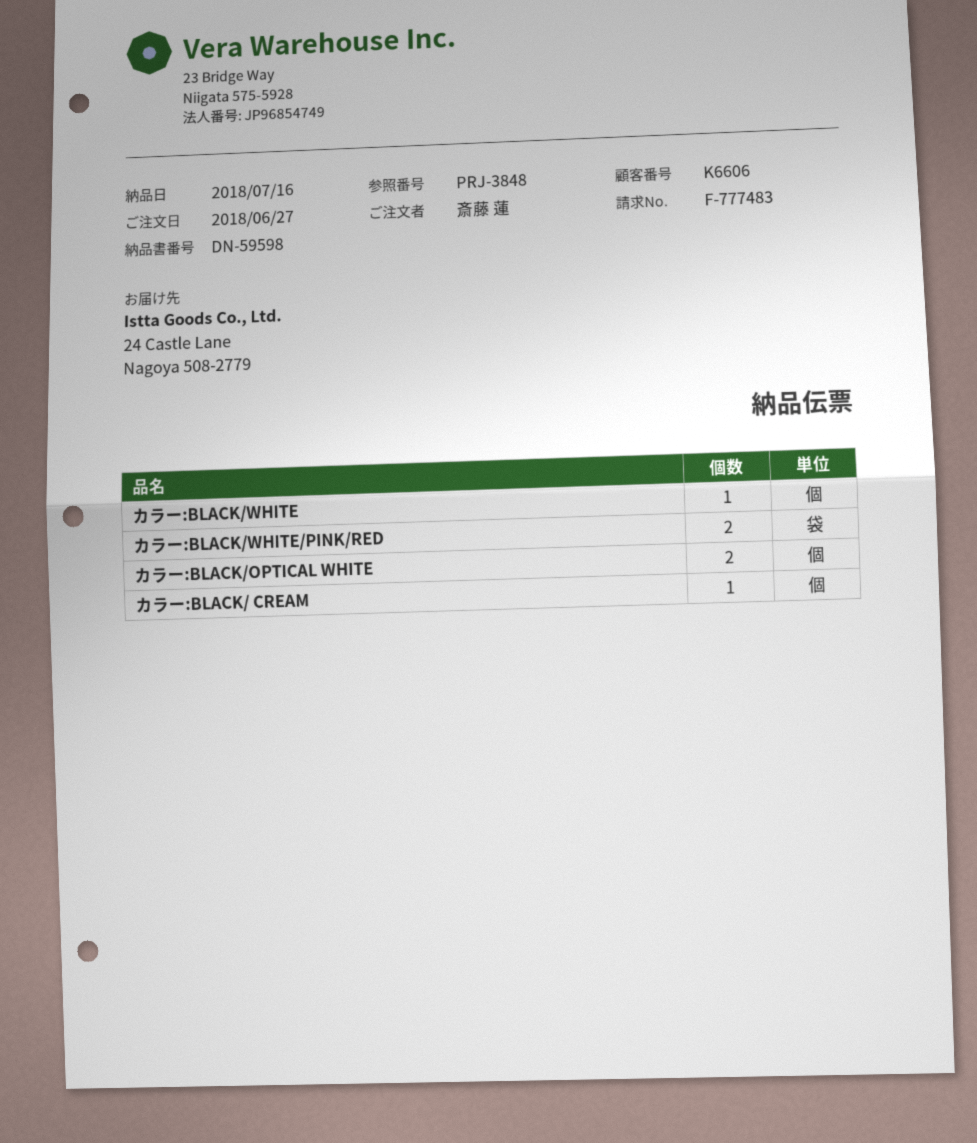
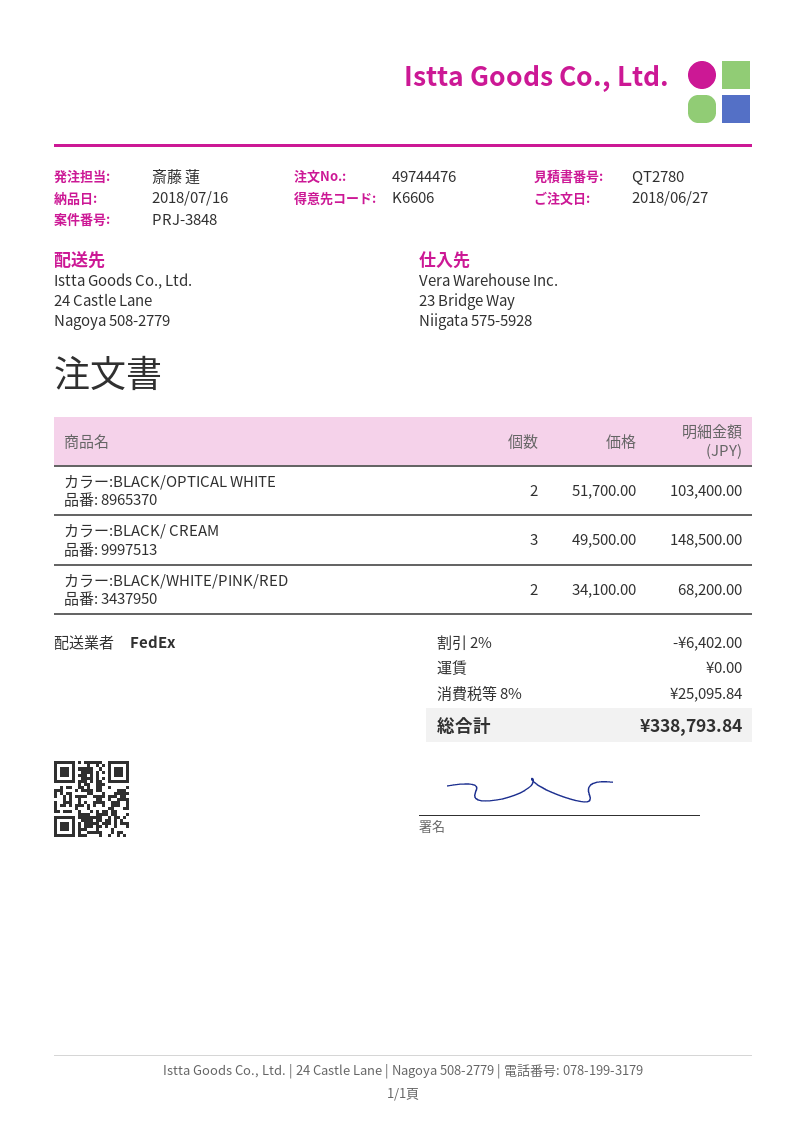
カラー:BLACK/WHITE: 1 -> none
カラー:BLACK/ CREAM: 1 -> 3

